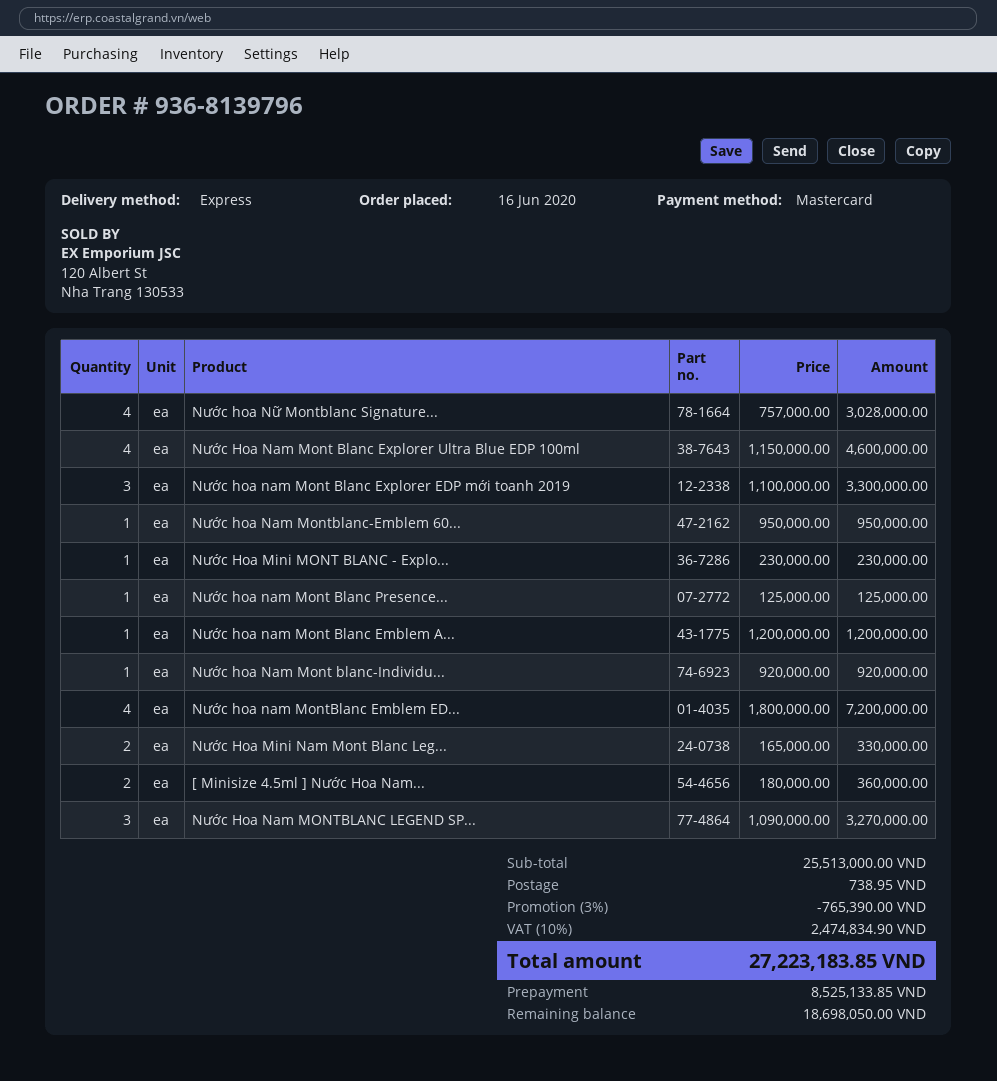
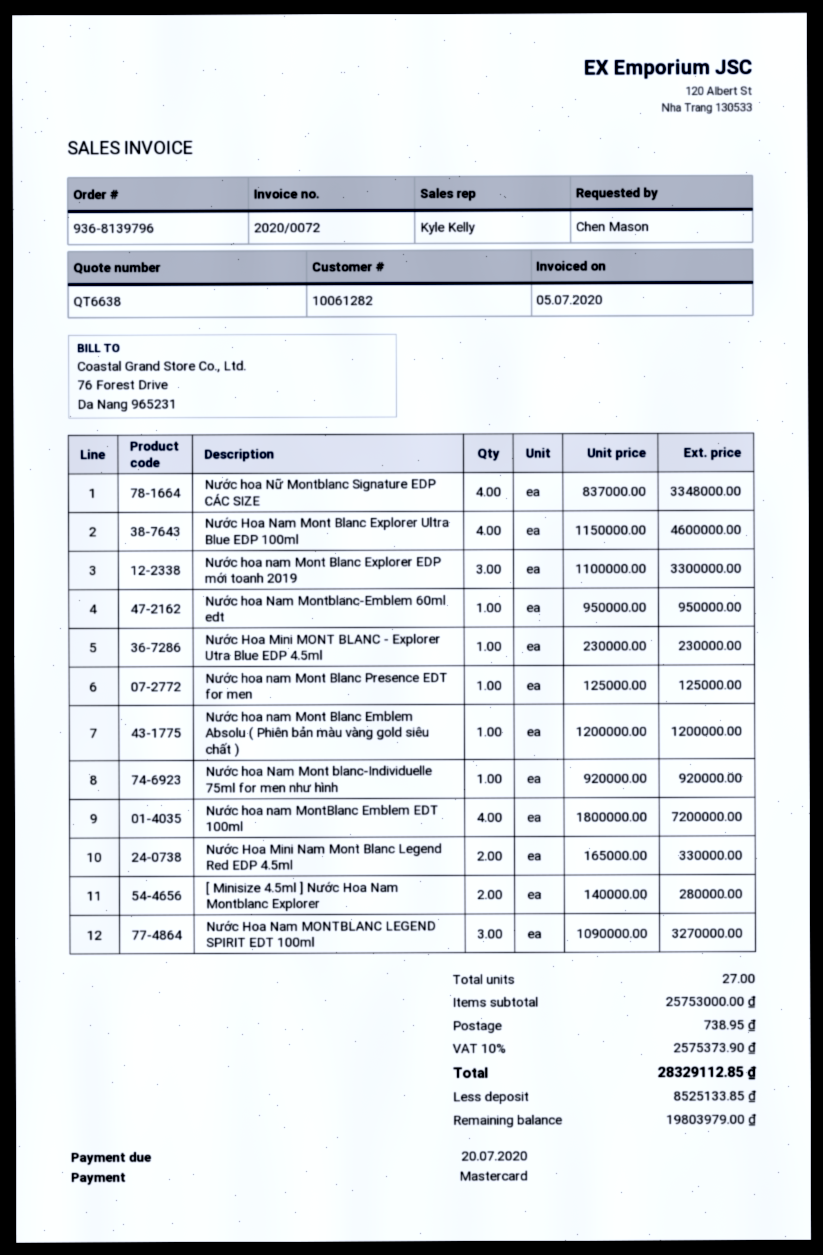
Nước hoa Nữ Montblanc Signature...: 4 x 757000.00 = 3028000.00 -> 4 x 837000.00 = 3348000.00
[ Minisize 4.5ml ] Nước Hoa Nam...: 2 x 180000.00 = 360000.00 -> 2 x 140000.00 = 280000.00
subtotal: 25513000.00 -> 25753000.00
discount: 3% = 765390.00 -> none
tax: 10% = 2474834.90 -> 10% = 2575373.90
total: 27223183.85 -> 28329112.85
balance: 18698050.00 -> 19803979.00

